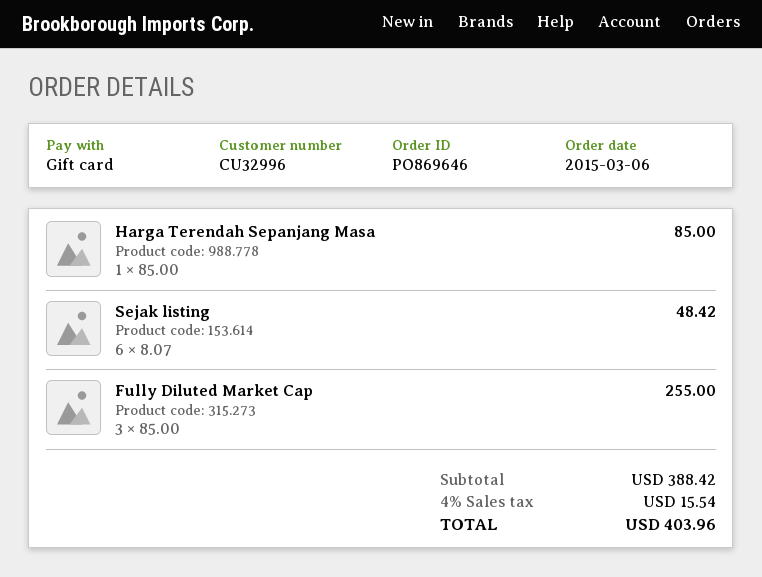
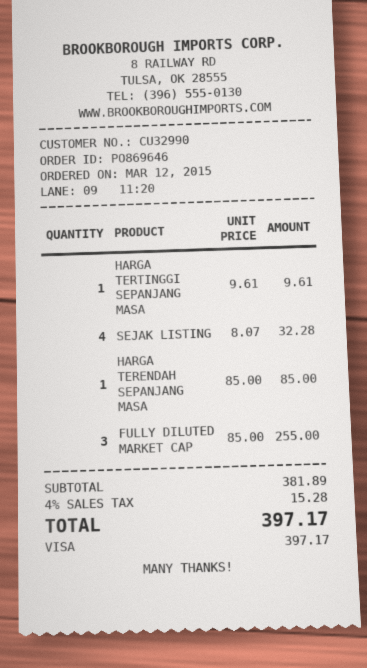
order date: 2015-03-06 -> 2015-03-12
customer number: CU32996 -> CU32990
payment method: gift card -> Visa
Sejak listing: 6 x 8.07 = 48.42 -> 4 x 8.07 = 32.28
HARGA TERTINGGI SEPANJANG MASA: none -> 1 x 9.61 = 9.61
subtotal: 388.42 -> 381.89
tax: 4% = 15.54 -> 4% = 15.28
total: 403.96 -> 397.17

